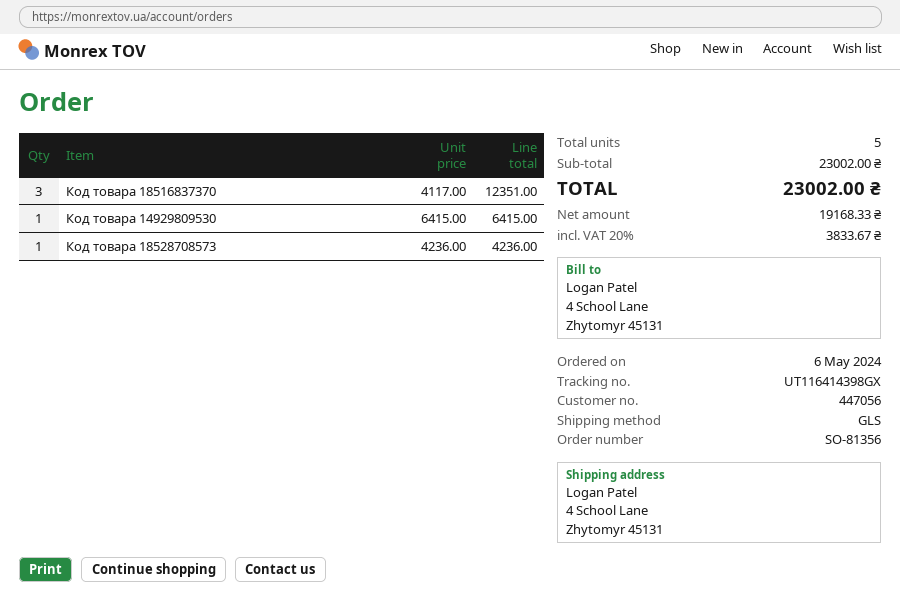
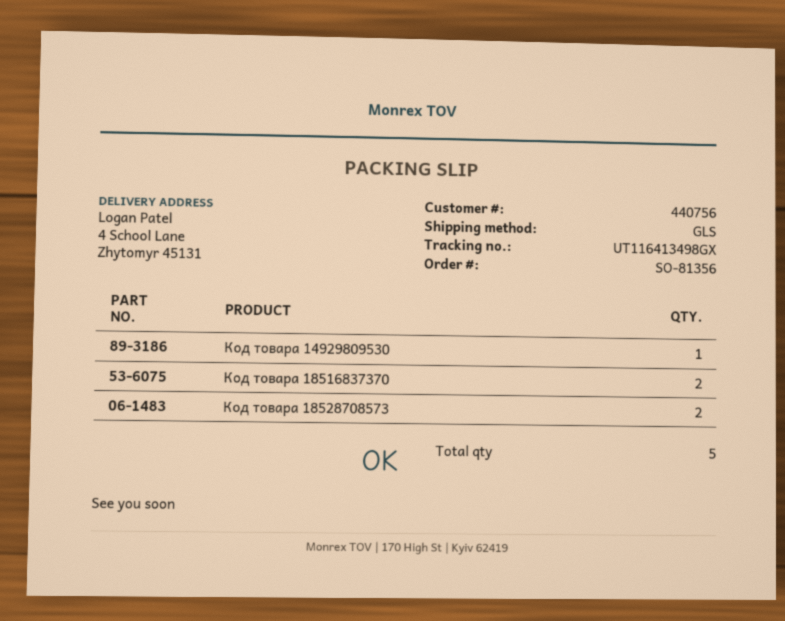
customer number: 447056 -> 440756
tracking number: UT116414398GX -> UT116413498GX
Код товара 18516837370: 3 -> 2
Код товара 18528708573: 1 -> 2

